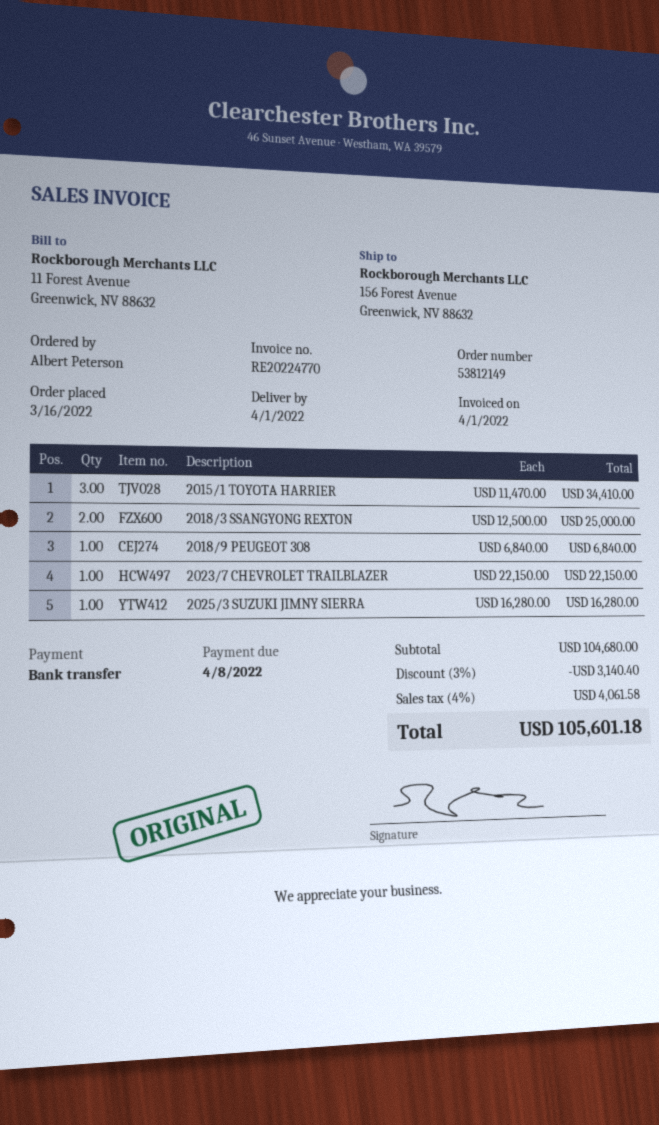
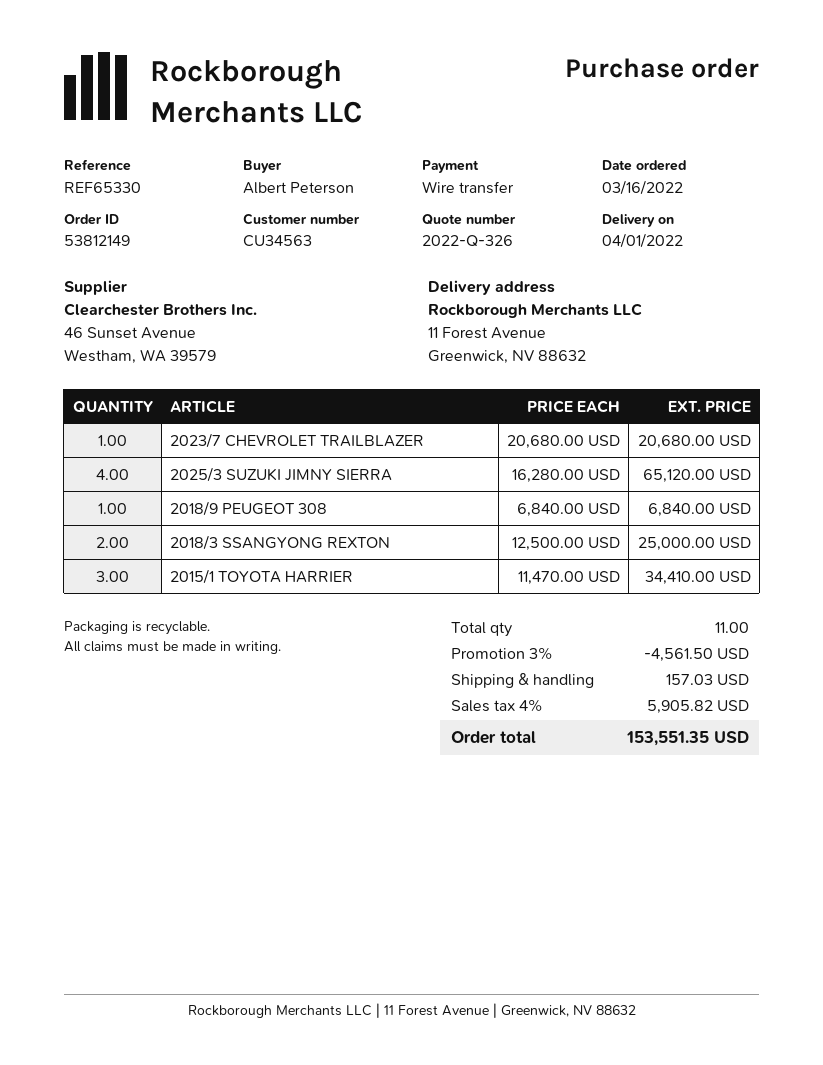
ship to: 156 Forest Avenue, Greenwick, NV 88632 -> 11 Forest Avenue, Greenwick, NV 88632
2023/7 CHEVROLET TRAILBLAZER: 1 x 22150.00 = 22150.00 -> 1 x 20680.00 = 20680.00
2025/3 SUZUKI JIMNY SIERRA: 1 x 16280.00 = 16280.00 -> 4 x 16280.00 = 65120.00
discount: 3% = 3140.40 -> 3% = 4561.50
shipping: none -> 157.03
tax: 4% = 4061.58 -> 4% = 5905.82
total: 105601.18 -> 153551.35

